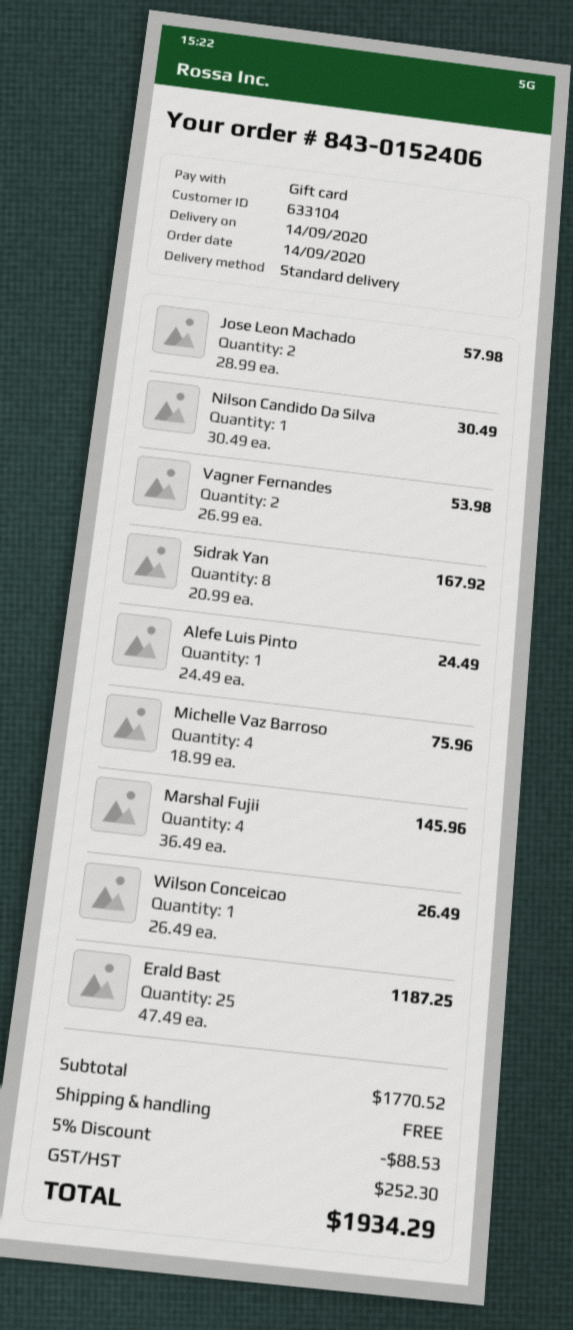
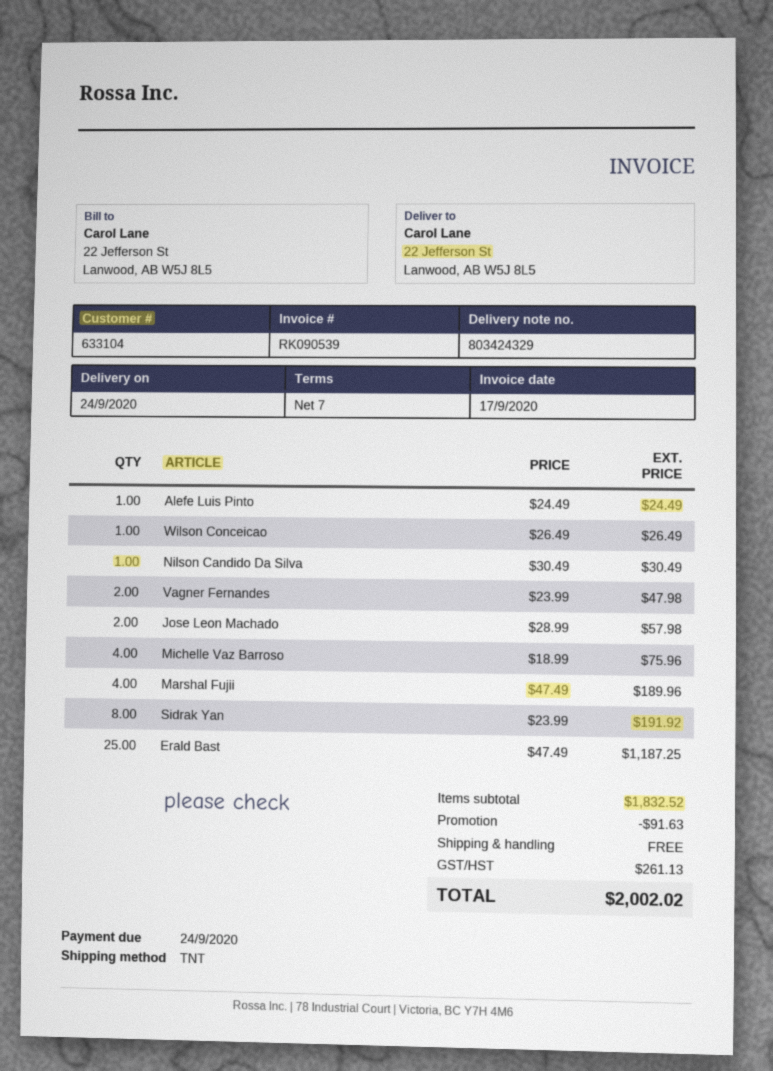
delivery date: 2020-09-14 -> 2020-09-24
shipping method: standard -> TNT
Vagner Fernandes: 2 x 26.99 = 53.98 -> 2 x 23.99 = 47.98
Sidrak Yan: 8 x 20.99 = 167.92 -> 8 x 23.99 = 191.92
Marshal Fujii: 4 x 36.49 = 145.96 -> 4 x 47.49 = 189.96
subtotal: 1770.52 -> 1832.52
discount: 88.53 -> 91.63
tax: 252.30 -> 261.13
total: 1934.29 -> 2002.02

